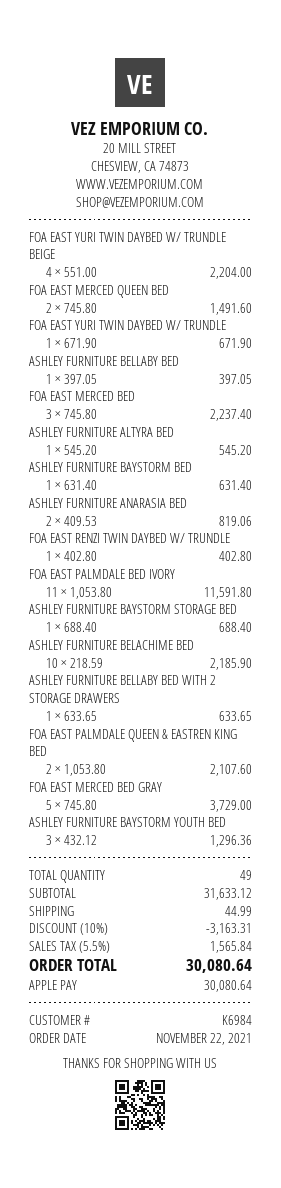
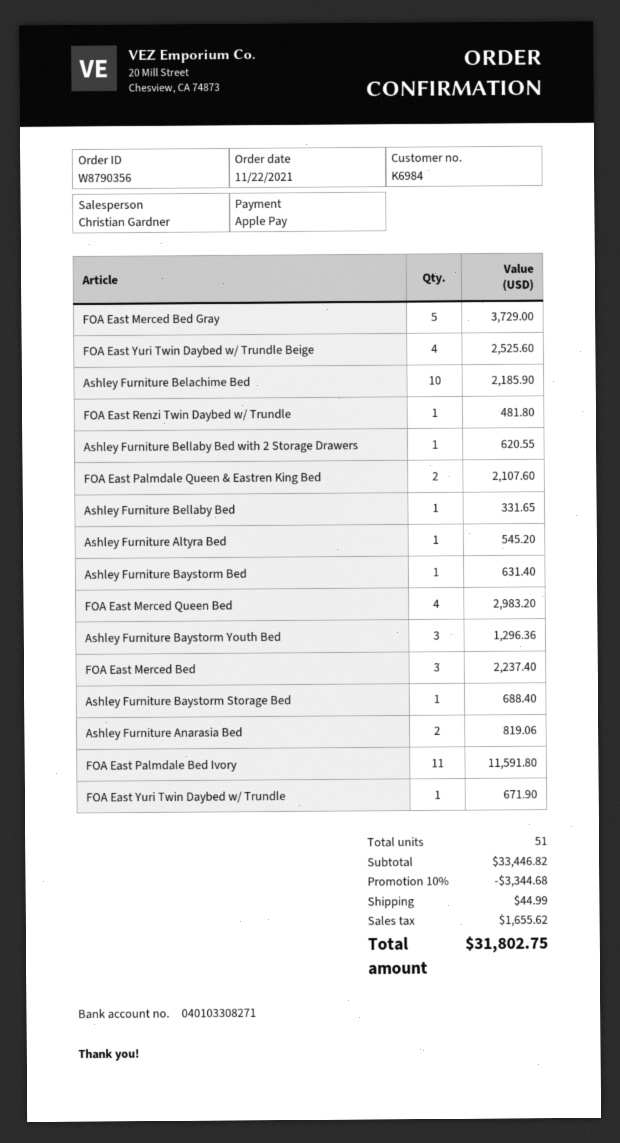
FOA EAST YURI TWIN DAYBED W/ TRUNDLE BEIGE: 4 for 2204.00 -> 4 for 2525.60
FOA EAST MERCED QUEEN BED: 2 for 1491.60 -> 4 for 2983.20
ASHLEY FURNITURE BELLABY BED: 1 for 397.05 -> 1 for 331.65
FOA EAST RENZI TWIN DAYBED W/ TRUNDLE: 1 for 402.80 -> 1 for 481.80
ASHLEY FURNITURE BELLABY BED WITH 2 STORAGE DRAWERS: 1 for 633.65 -> 1 for 620.55
total quantity: 49 -> 51
subtotal: 31633.12 -> 33446.82
discount: 10% = 3163.31 -> 10% = 3344.68
tax: 1565.84 -> 1655.62
total: 30080.64 -> 31802.75

